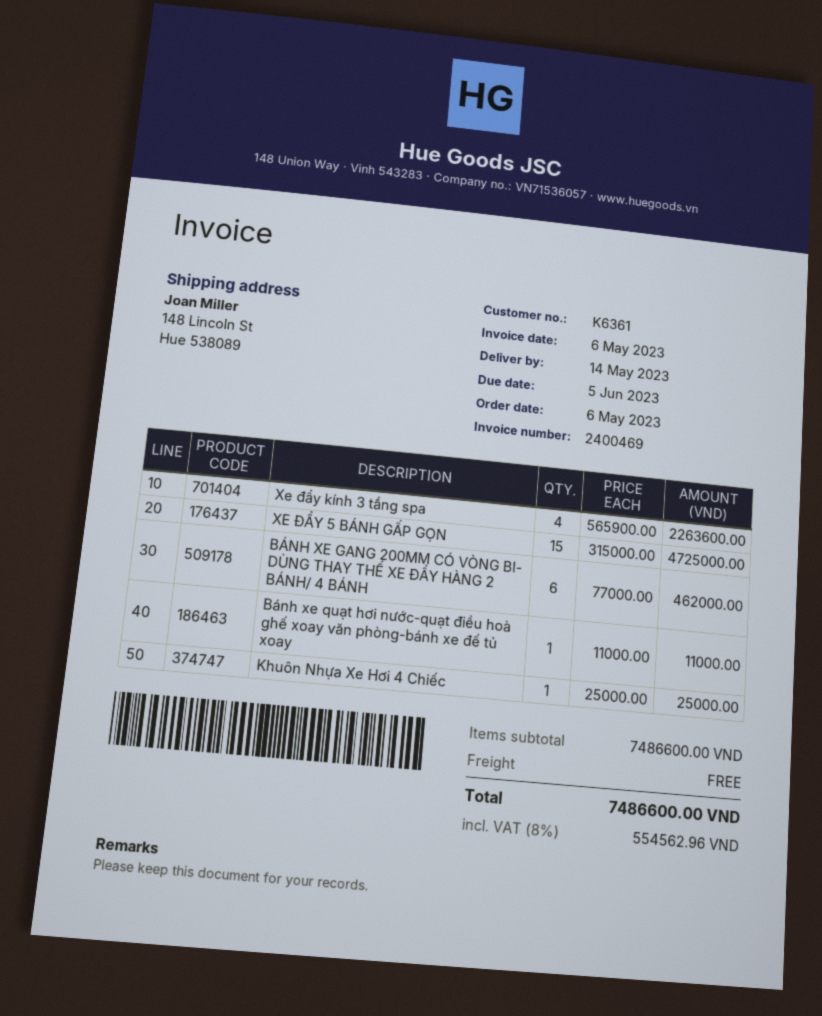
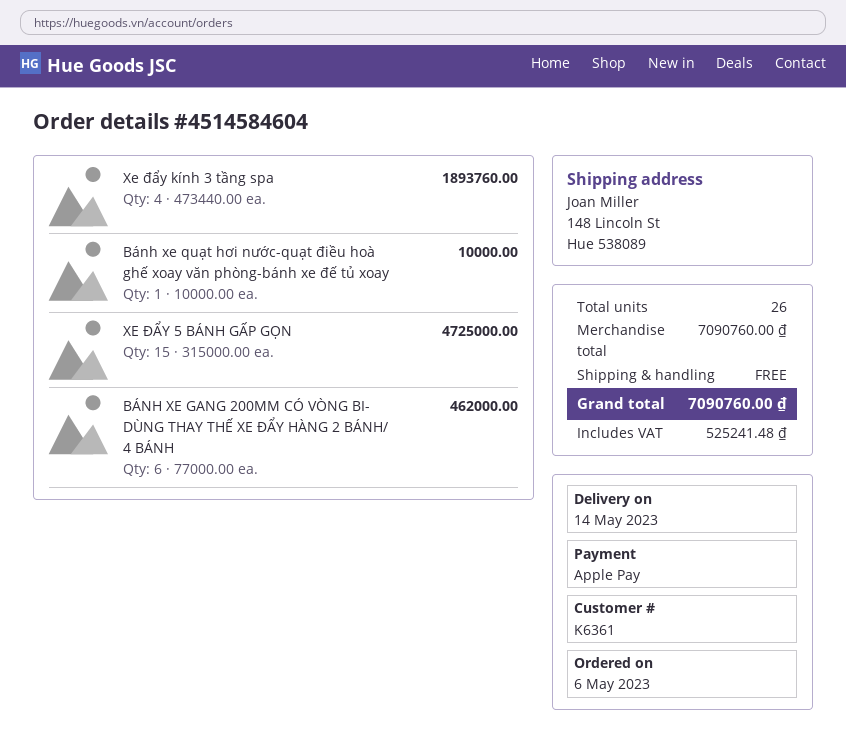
Xe đẩy kính 3 tầng spa: 4 x 565900.00 = 2263600.00 -> 4 x 473440.00 = 1893760.00
Bánh xe quạt hơi nước-quạt điều hoà ghế xoay văn phòng-bánh xe đế tủ xoay: 1 x 11000.00 = 11000.00 -> 1 x 10000.00 = 10000.00
Khuôn Nhựa Xe Hơi 4 Chiếc: 1 x 25000.00 = 25000.00 -> none
subtotal: 7486600.00 -> 7090760.00
tax: 554562.96 -> 525241.48
total: 7486600.00 -> 7090760.00

